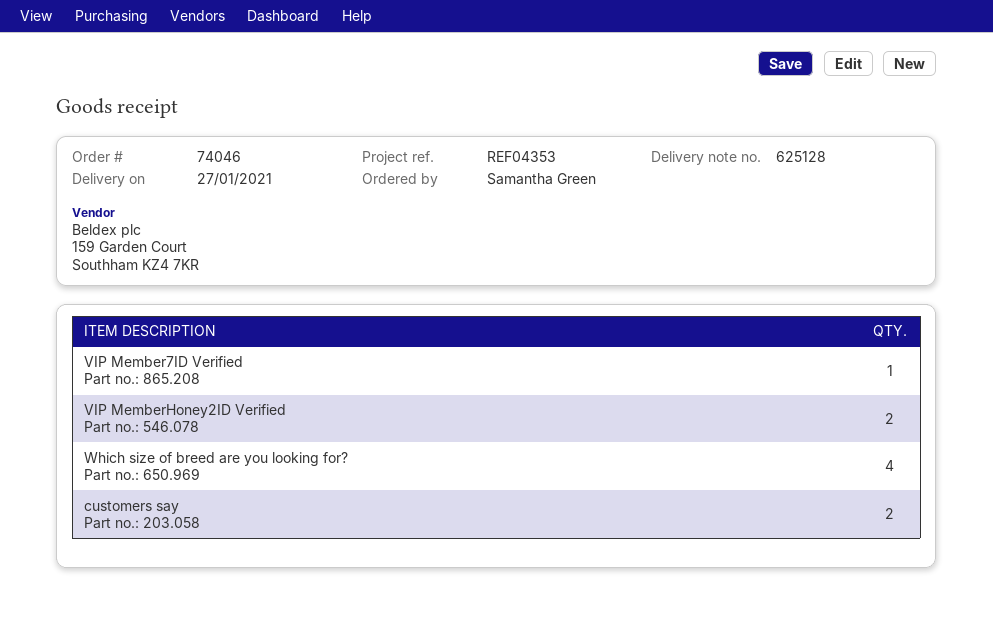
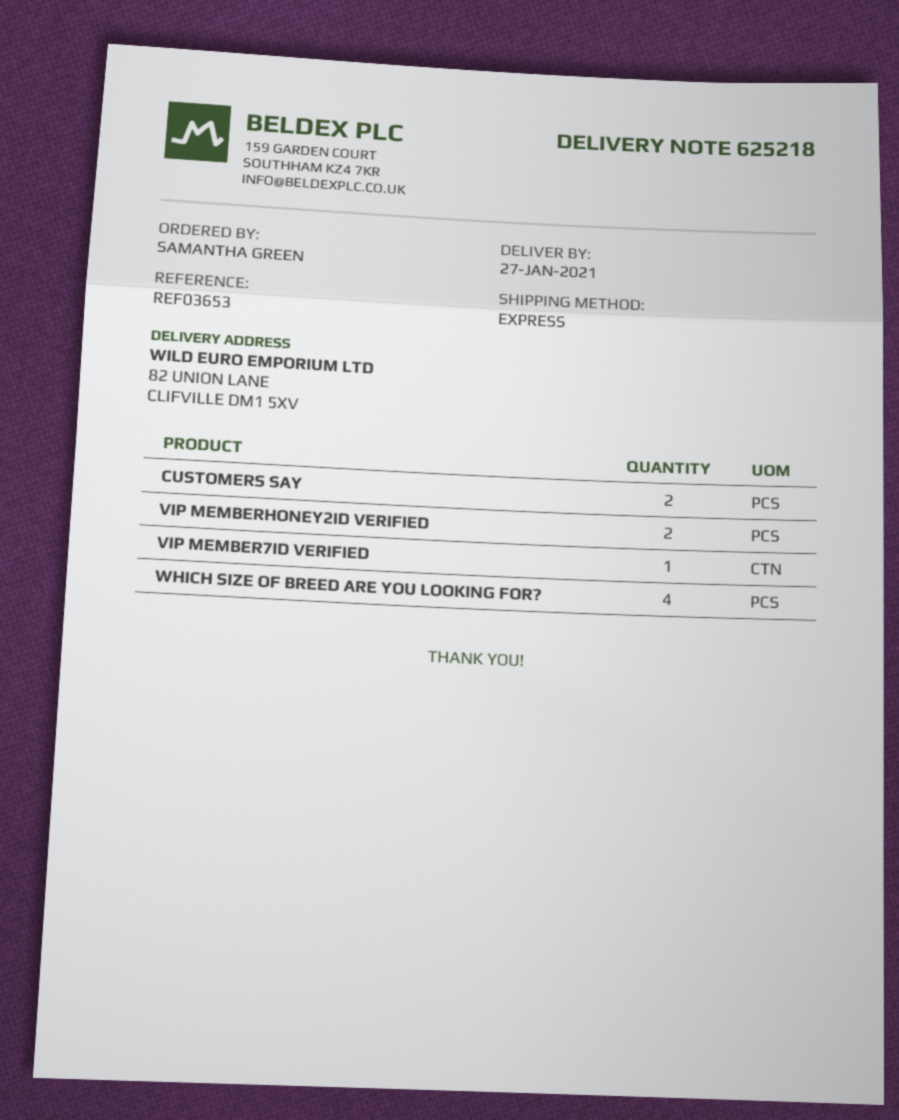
delivery note number: 625128 -> 625218
reference: REF04353 -> REF03653

